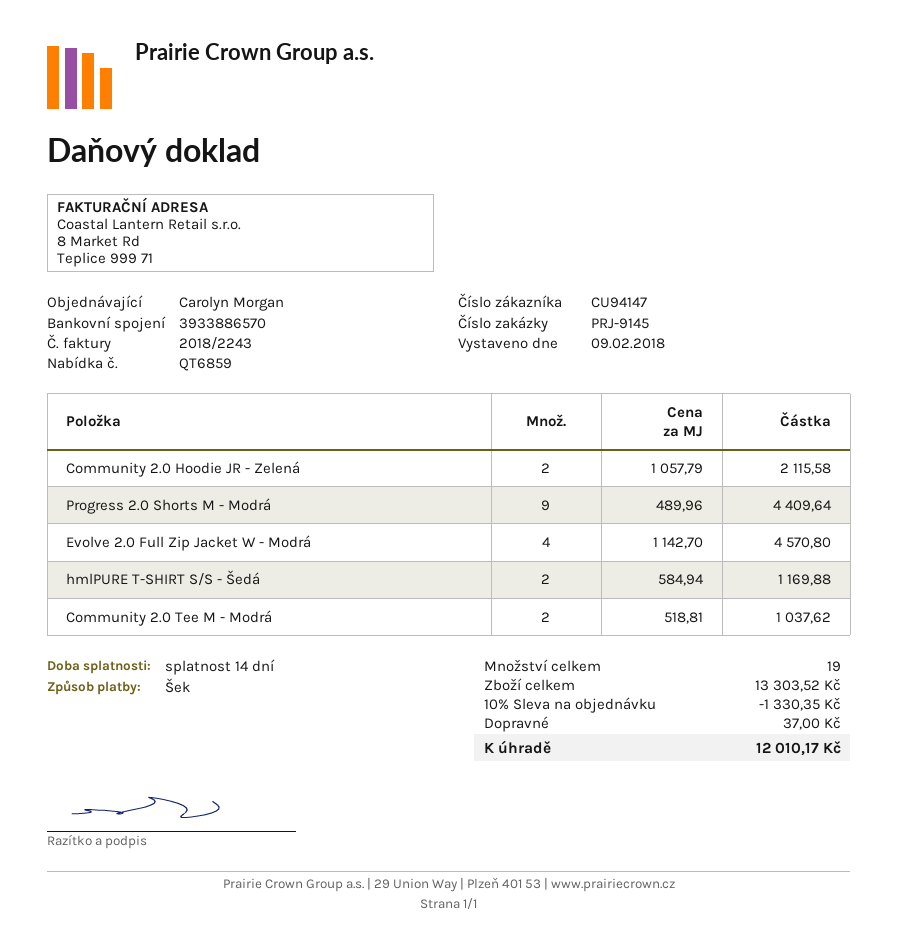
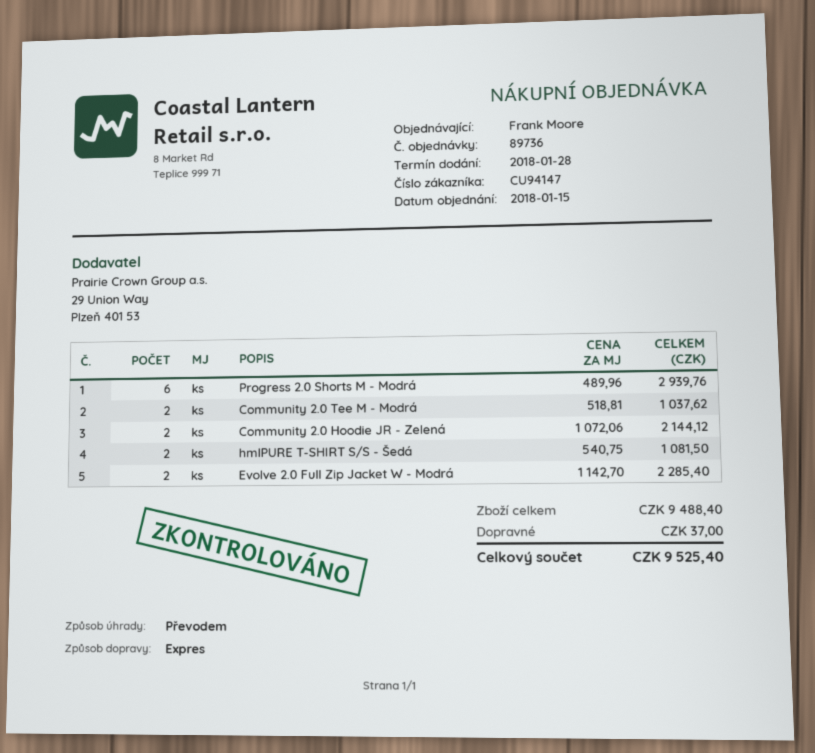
ordered by: Carolyn Morgan -> Frank Moore
payment method: cheque -> bank transfer
Community 2.0 Hoodie JR - Zelená: 2 x 1057.79 = 2115.58 -> 2 x 1072.06 = 2144.12
Progress 2.0 Shorts M - Modrá: 9 x 489.96 = 4409.64 -> 6 x 489.96 = 2939.76
Evolve 2.0 Full Zip Jacket W - Modrá: 4 x 1142.70 = 4570.80 -> 2 x 1142.70 = 2285.40
hmlPURE T-SHIRT S/S - Šedá: 2 x 584.94 = 1169.88 -> 2 x 540.75 = 1081.50
subtotal: 13303.52 -> 9488.40
discount: 10% = 1330.35 -> none
total: 12010.17 -> 9525.40

